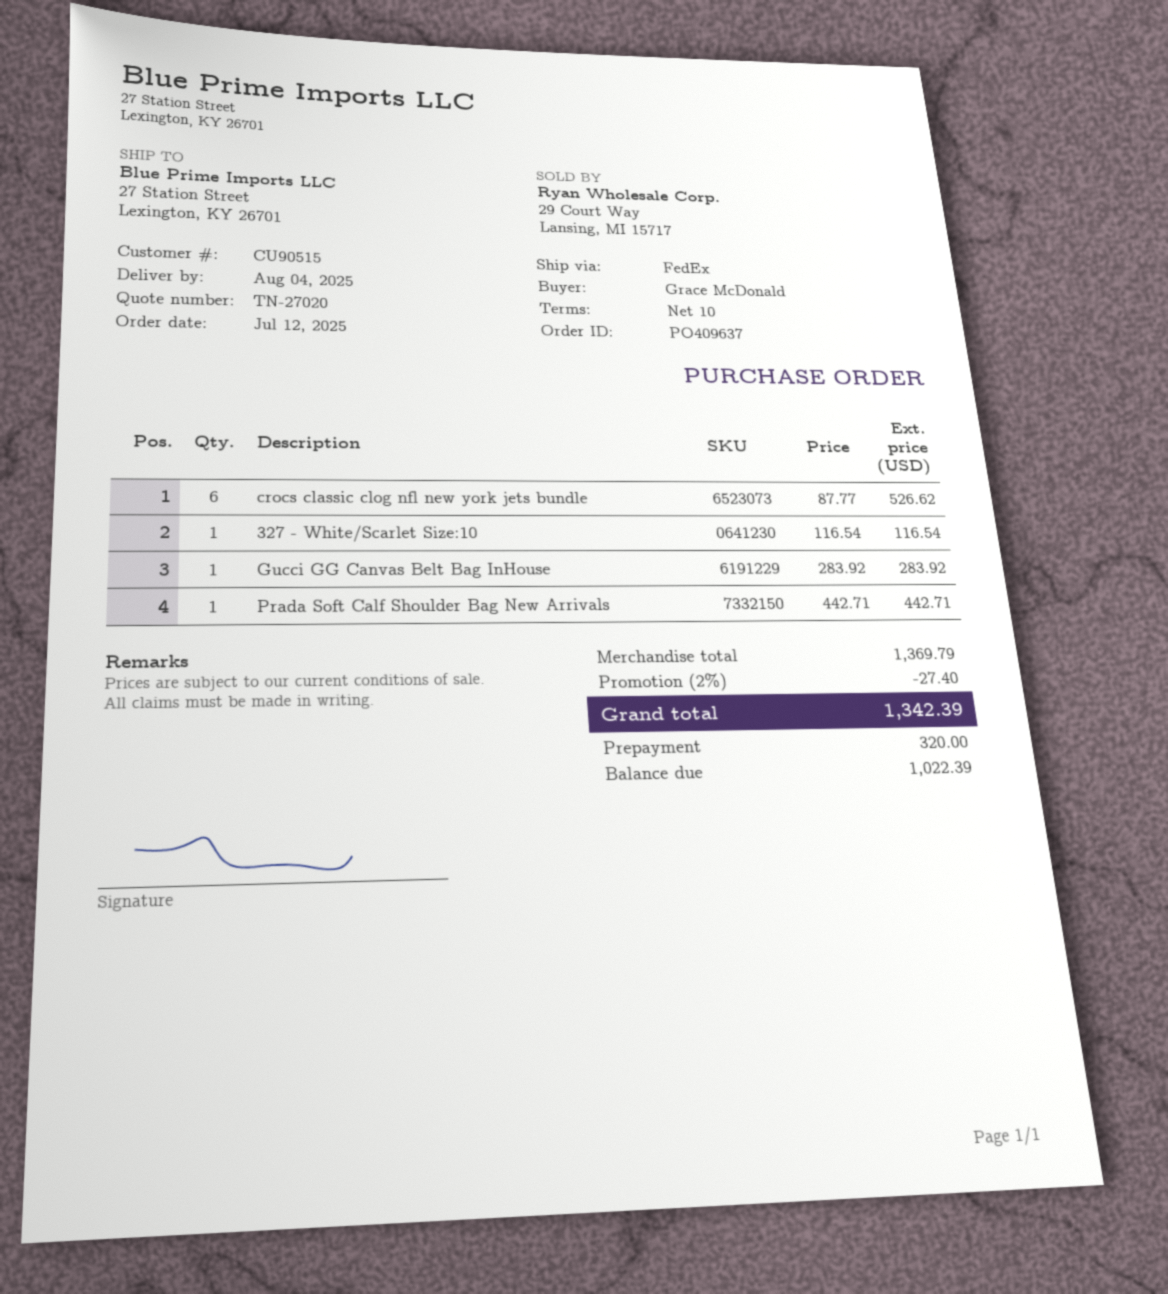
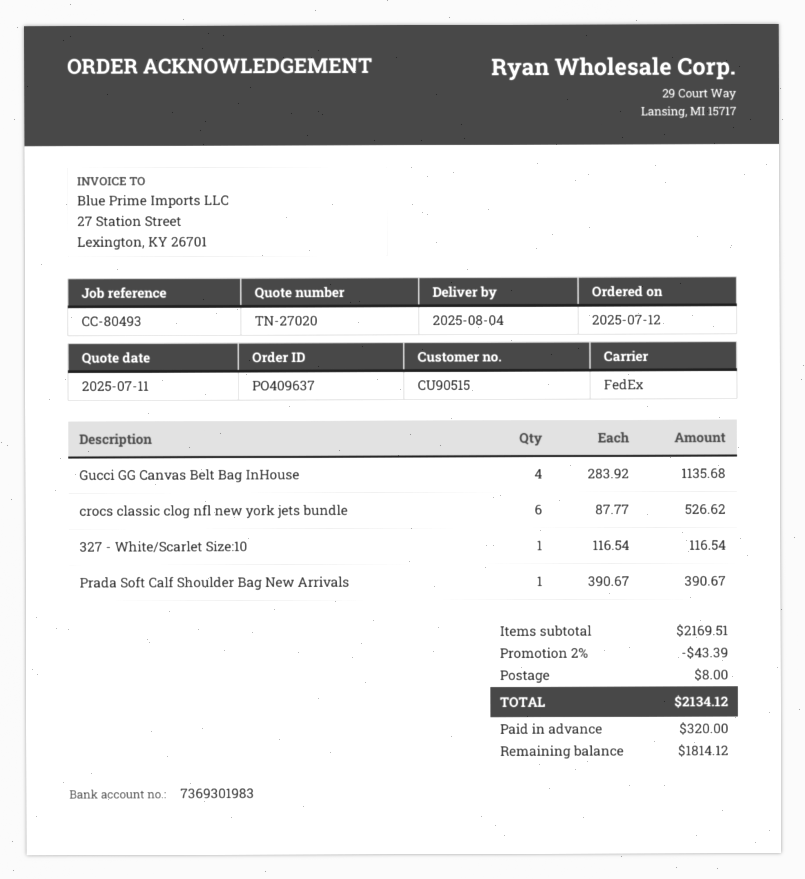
Gucci GG Canvas Belt Bag InHouse: 1 x 283.92 = 283.92 -> 4 x 283.92 = 1135.68
Prada Soft Calf Shoulder Bag New Arrivals: 1 x 442.71 = 442.71 -> 1 x 390.67 = 390.67
subtotal: 1369.79 -> 2169.51
discount: 2% = 27.40 -> 2% = 43.39
shipping: none -> 8.00
total: 1342.39 -> 2134.12
balance: 1022.39 -> 1814.12

